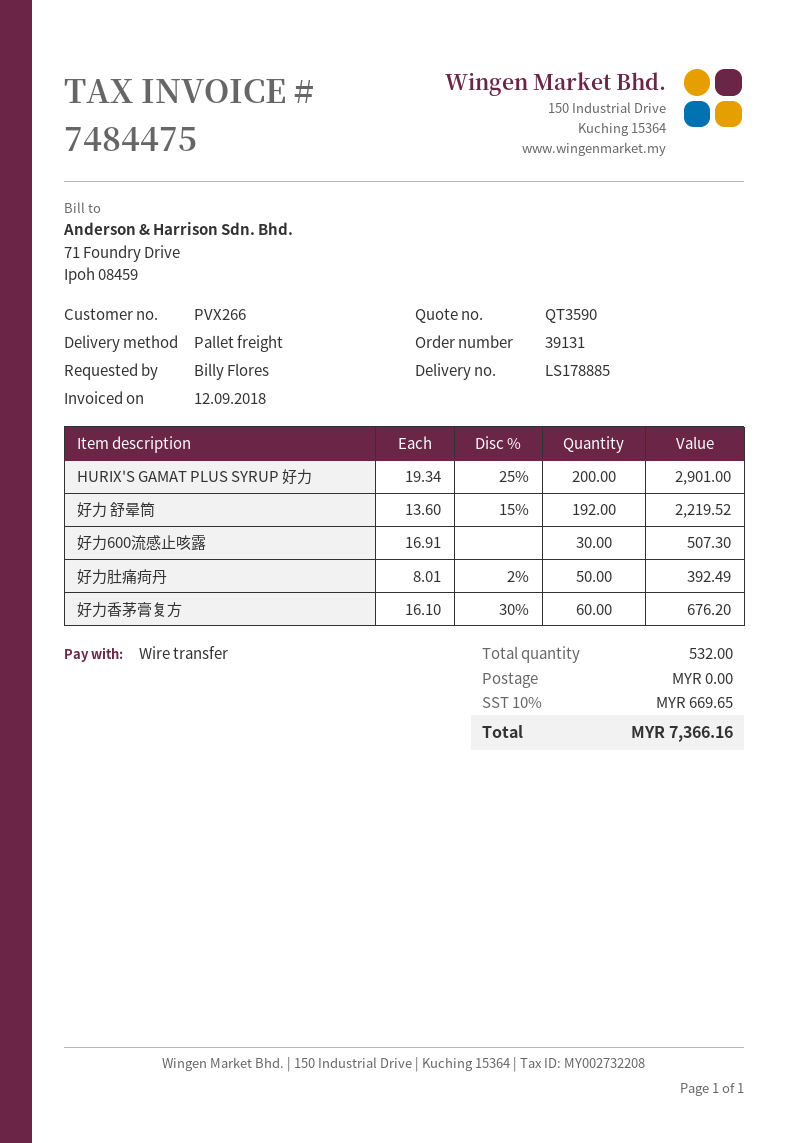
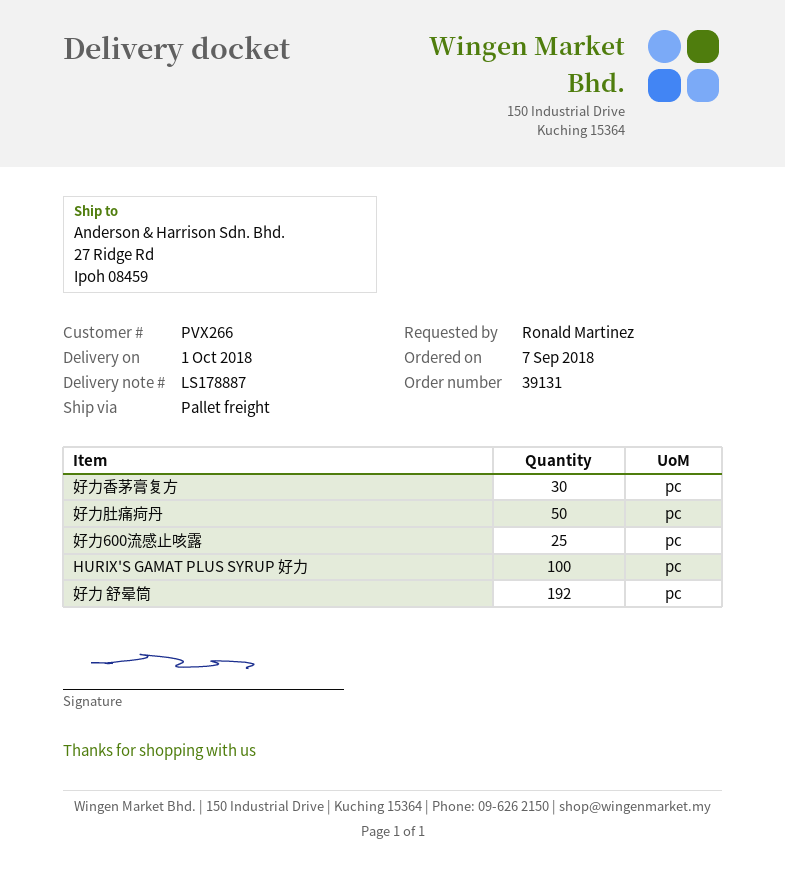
delivery note number: LS178885 -> LS178887
ordered by: Billy Flores -> Ronald Martinez
HURIX'S GAMAT PLUS SYRUP 好力: 200 -> 100
好力600流感止咳露: 30 -> 25
好力香茅膏复方: 60 -> 30

